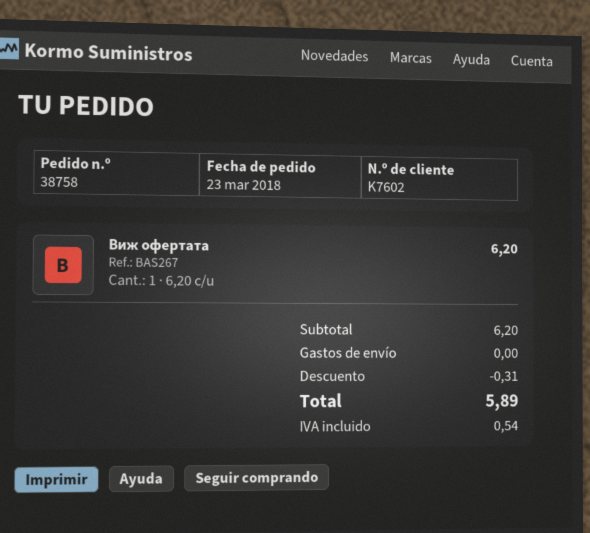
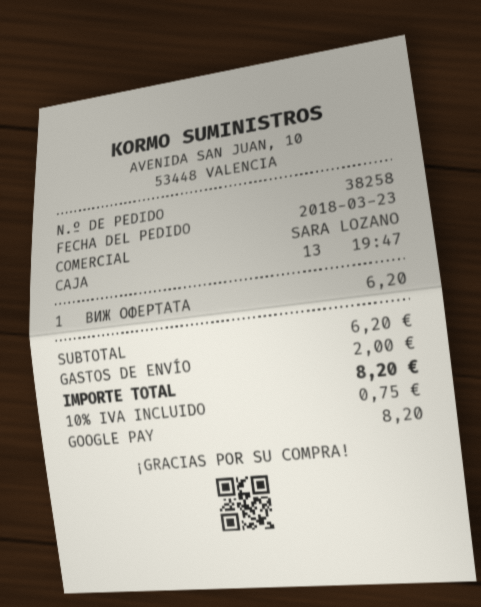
order number: 38758 -> 38258
discount: 0.31 -> none
shipping: 0.00 -> 2.00
tax: 0.54 -> 0.75
total: 5.89 -> 8.20

